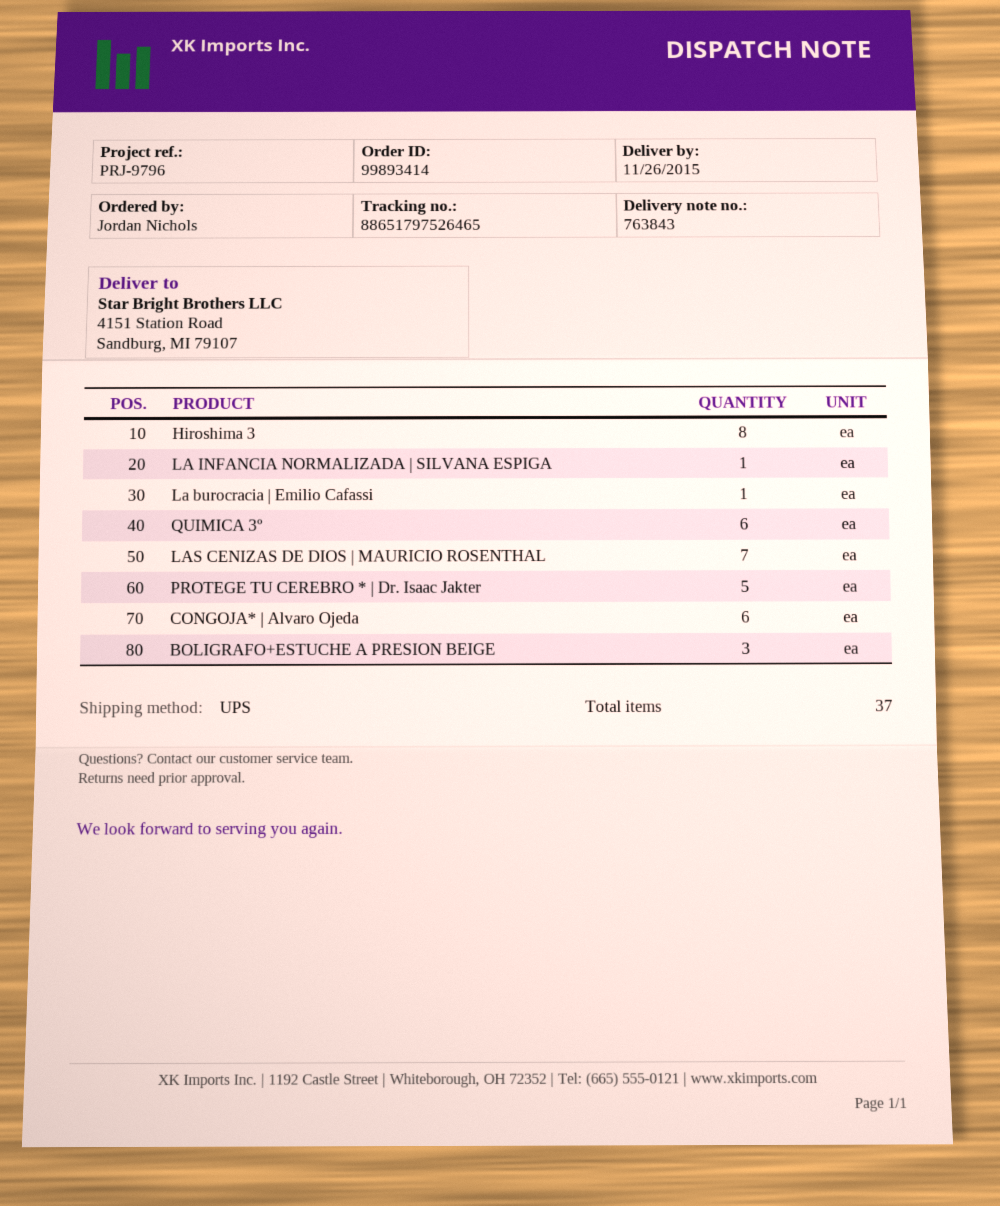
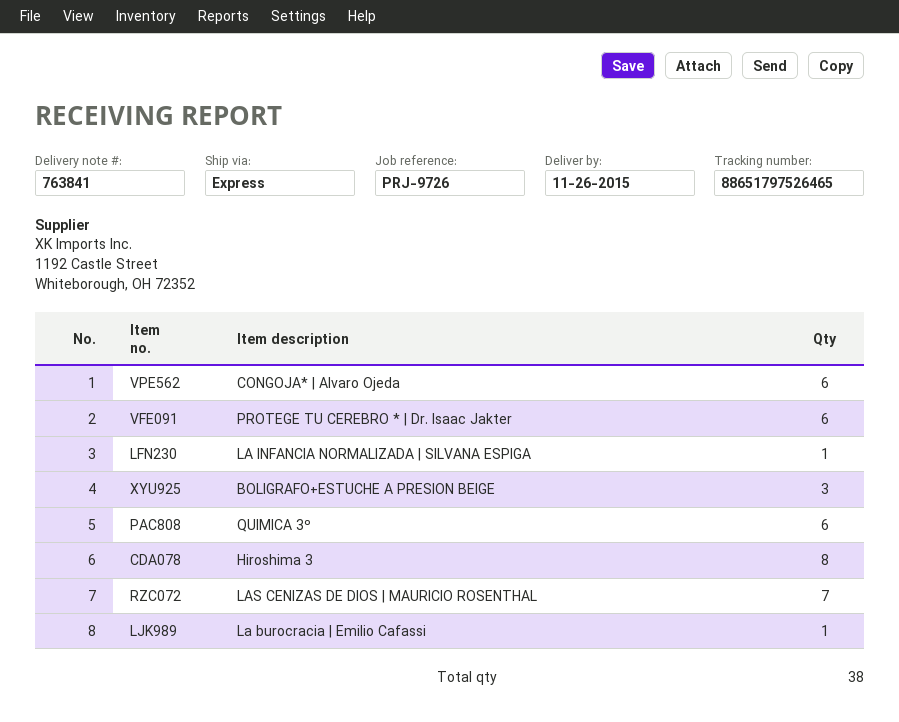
delivery note number: 763843 -> 763841
reference: PRJ-9796 -> PRJ-9726
shipping method: UPS -> express
PROTEGE TU CEREBRO * | Dr. Isaac Jakter: 5 -> 6
total quantity: 37 -> 38

